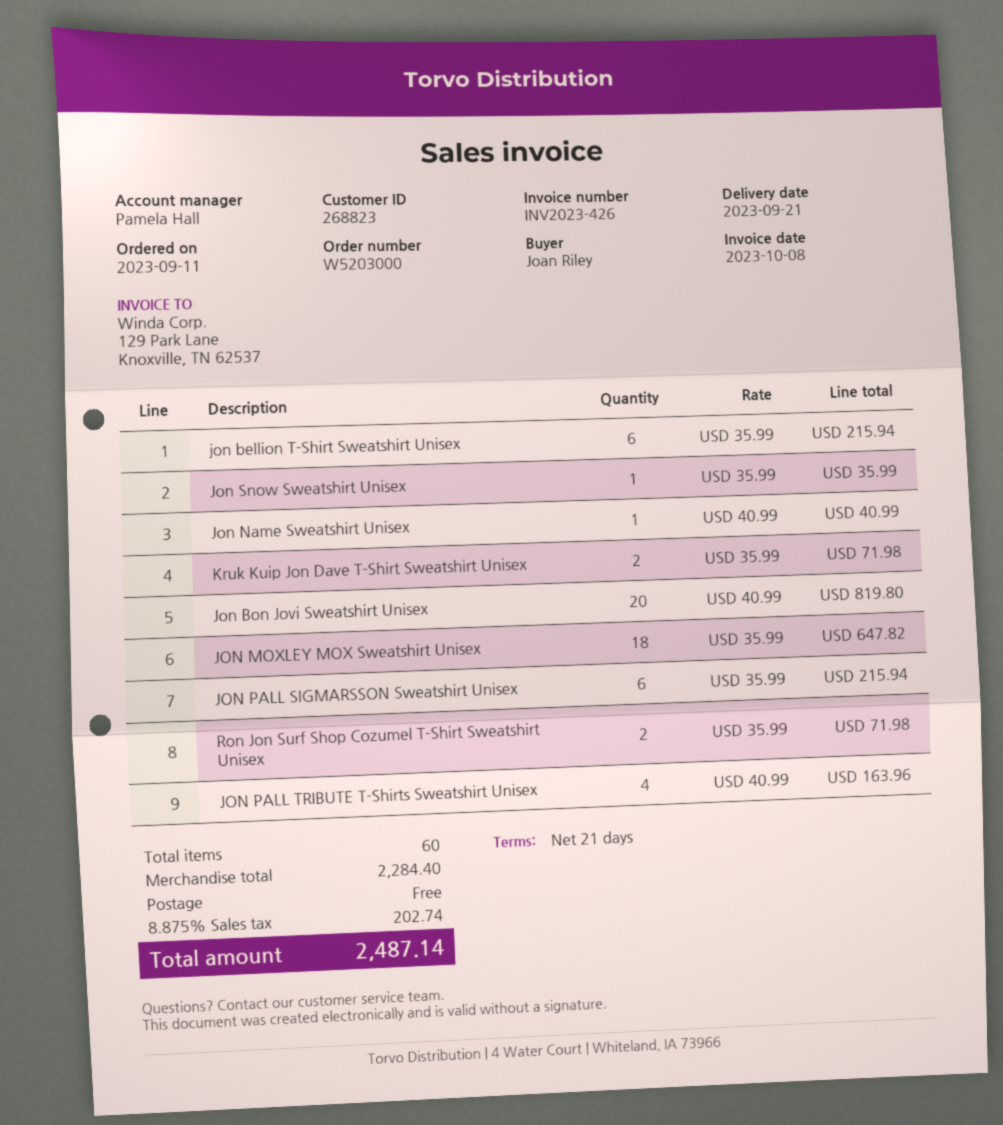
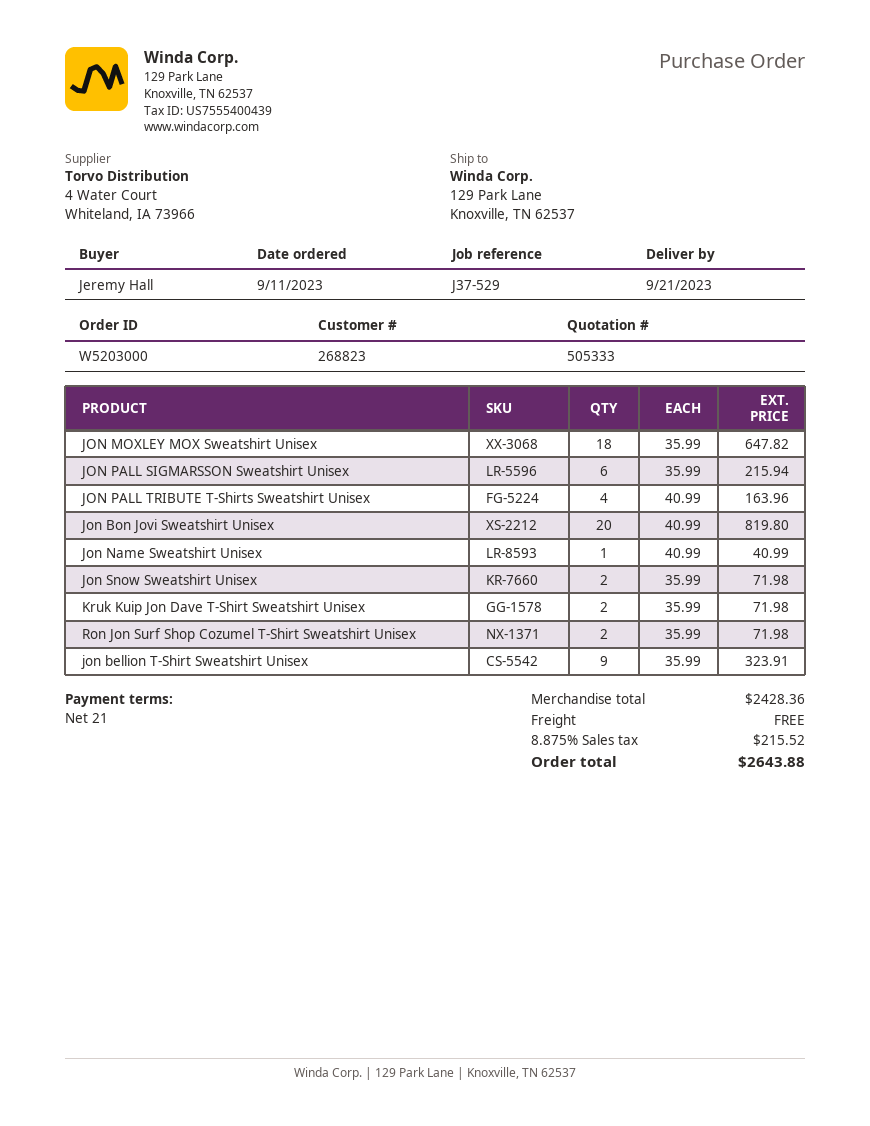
ordered by: Joan Riley -> Jeremy Hall
jon bellion T-Shirt Sweatshirt Unisex: 6 x 35.99 = 215.94 -> 9 x 35.99 = 323.91
Jon Snow Sweatshirt Unisex: 1 x 35.99 = 35.99 -> 2 x 35.99 = 71.98
subtotal: 2284.40 -> 2428.36
tax: 8.875% = 202.74 -> 8.875% = 215.52
total: 2487.14 -> 2643.88

